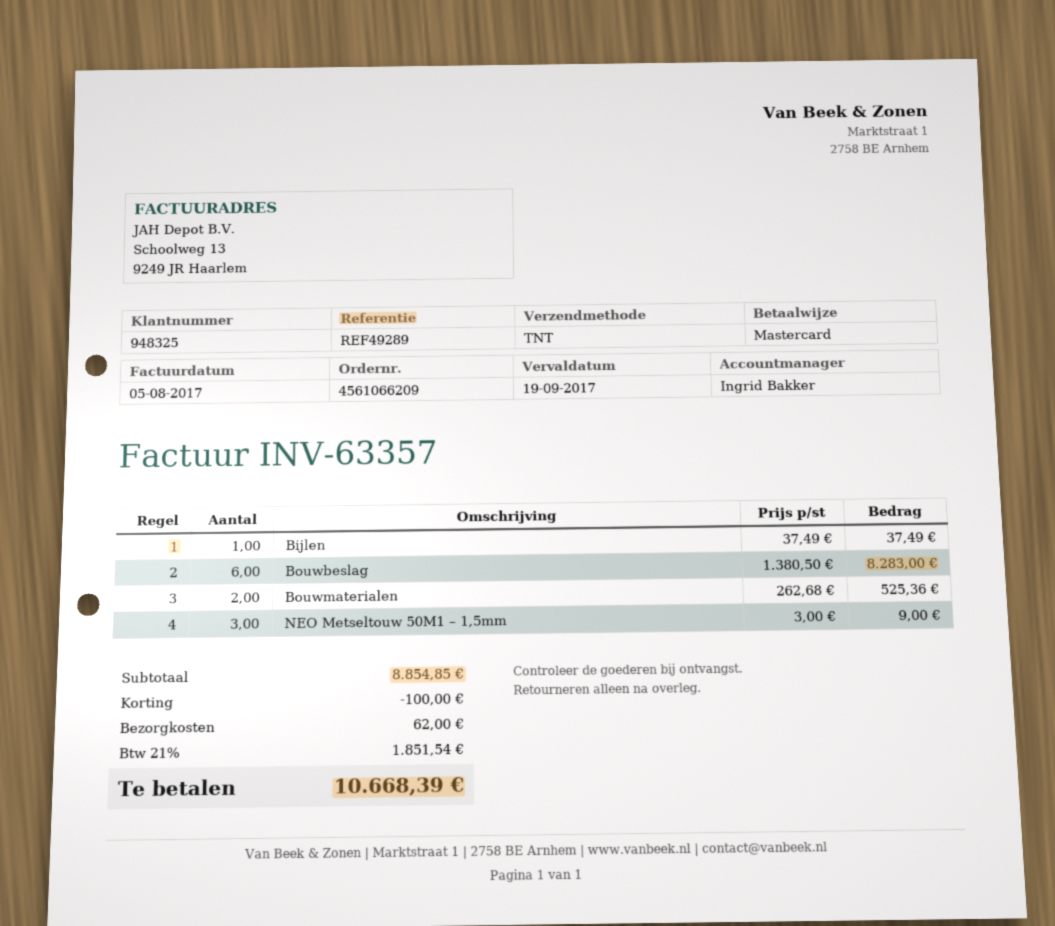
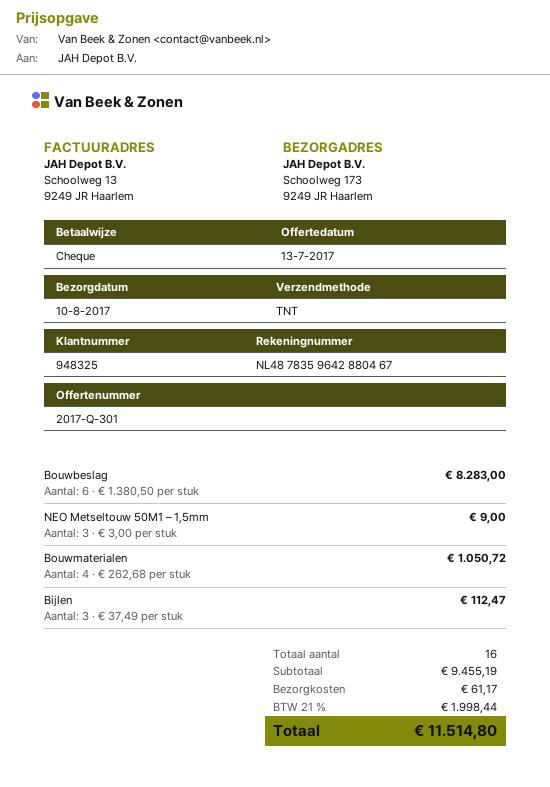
payment method: Mastercard -> cheque
Bijlen: 1 x 37.49 = 37.49 -> 3 x 37.49 = 112.47
Bouwmaterialen: 2 x 262.68 = 525.36 -> 4 x 262.68 = 1050.72
subtotal: 8854.85 -> 9455.19
discount: 100.00 -> none
shipping: 62.00 -> 61.17
tax: 21% = 1851.54 -> 21% = 1998.44
total: 10668.39 -> 11514.80

